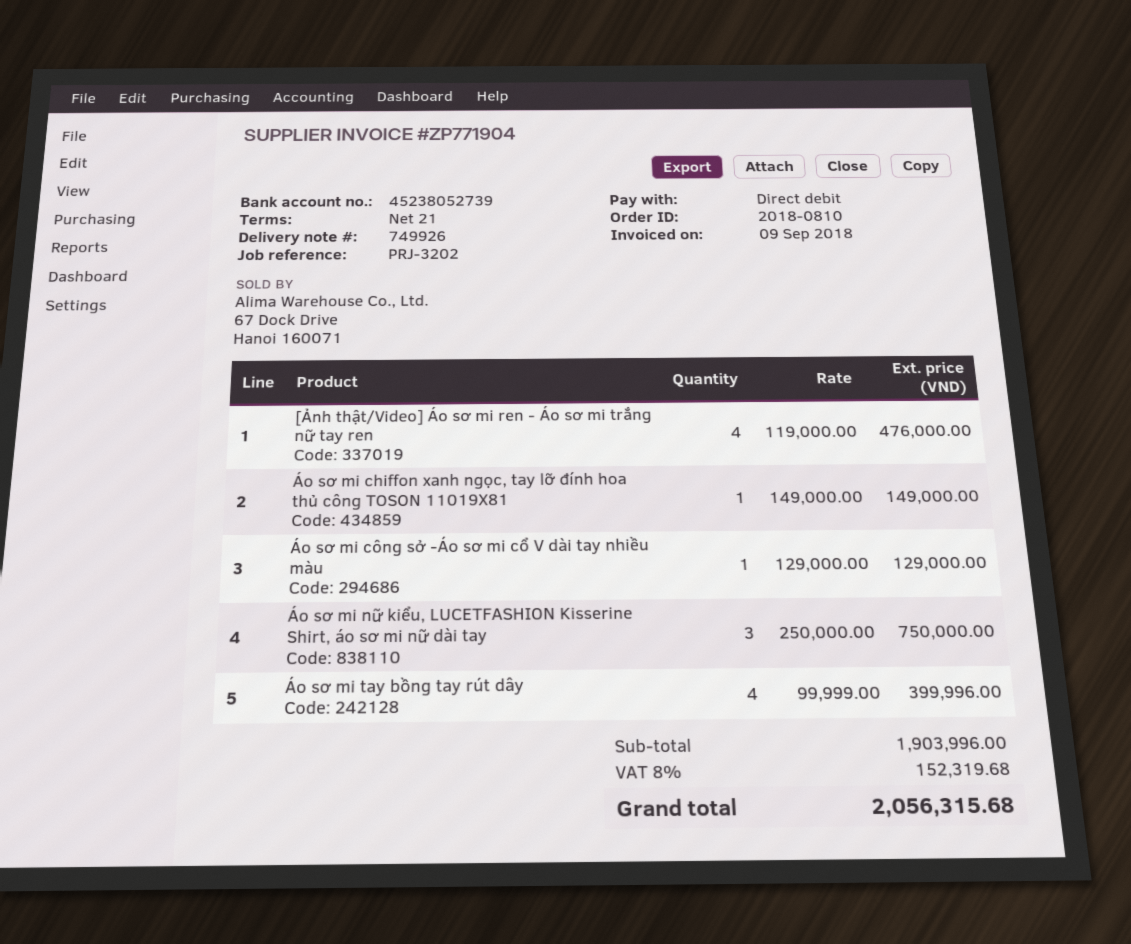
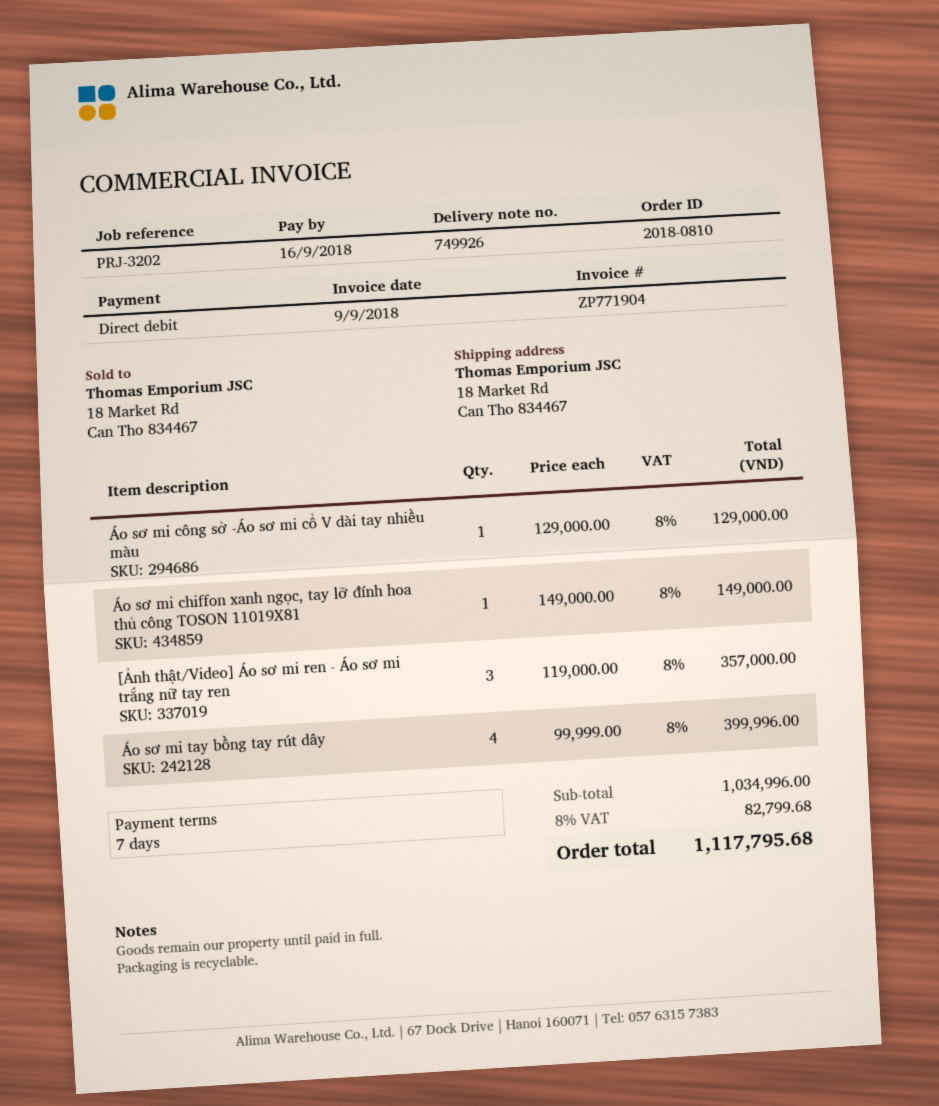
payment terms: 21 days -> 7 days
[Ảnh thật/Video] Áo sơ mi ren - Áo sơ mi trắng nữ tay ren: 4 x 119000.00 = 476000.00 -> 3 x 119000.00 = 357000.00
Áo sơ mi nữ kiểu, LUCETFASHION Kisserine Shirt, áo sơ mi nữ dài tay: 3 x 250000.00 = 750000.00 -> none
subtotal: 1903996.00 -> 1034996.00
tax: 8% = 152319.68 -> 8% = 82799.68
total: 2056315.68 -> 1117795.68

